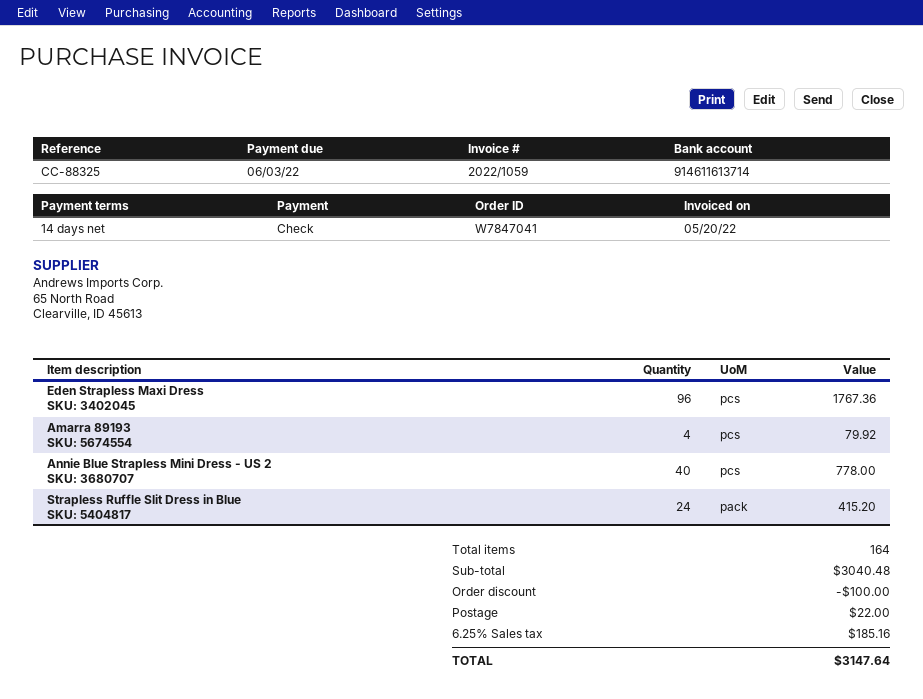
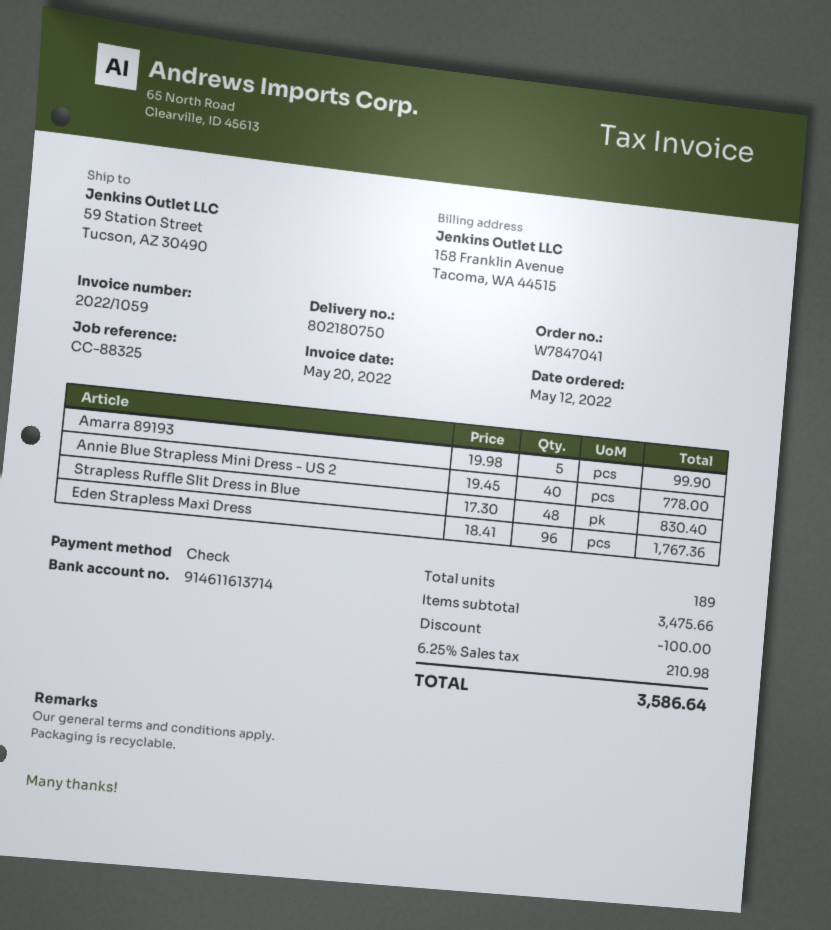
Amarra 89193: 4 for 79.92 -> 5 for 99.90
Strapless Ruffle Slit Dress in Blue: 24 for 415.20 -> 48 for 830.40
total quantity: 164 -> 189
subtotal: 3040.48 -> 3475.66
shipping: 22.00 -> none
tax: 6.25% = 185.16 -> 6.25% = 210.98
total: 3147.64 -> 3586.64

